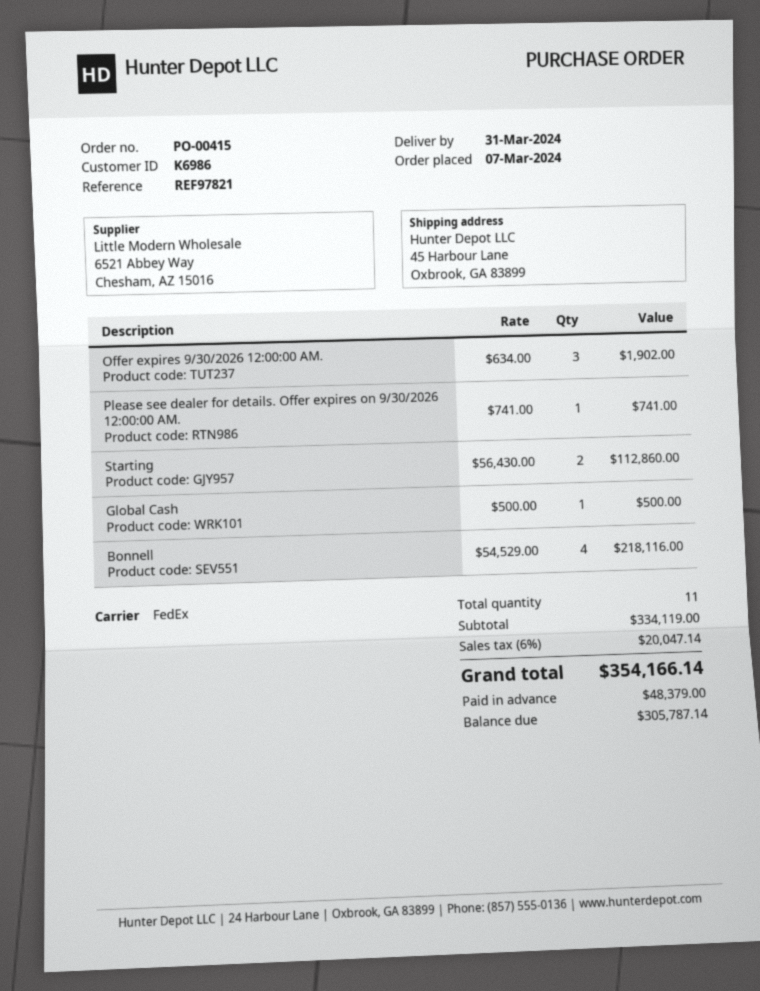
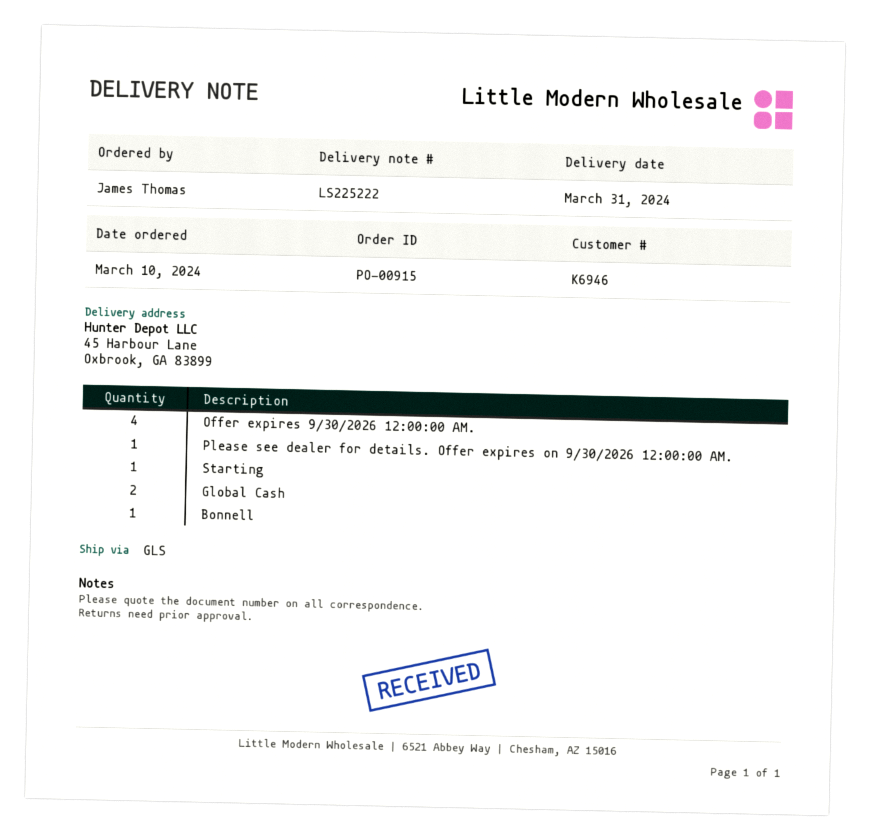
order number: PO-00415 -> PO-00915
order date: 2024-03-07 -> 2024-03-10
customer number: K6986 -> K6946
shipping method: FedEx -> GLS
Offer expires 9/30/2026 12:00:00 AM.: 3 -> 4
Starting: 2 -> 1
Global Cash: 1 -> 2
Bonnell: 4 -> 1

